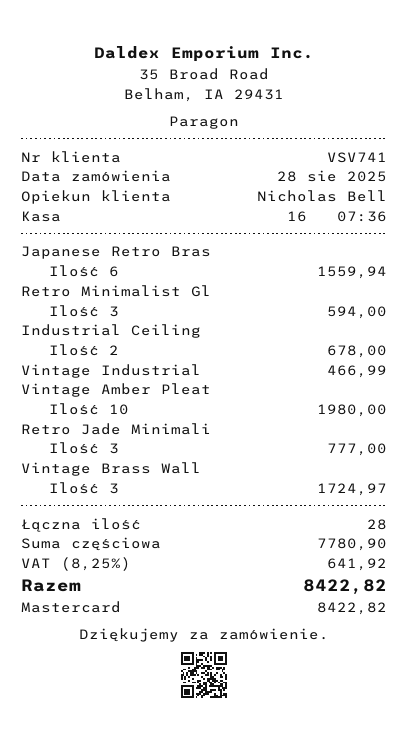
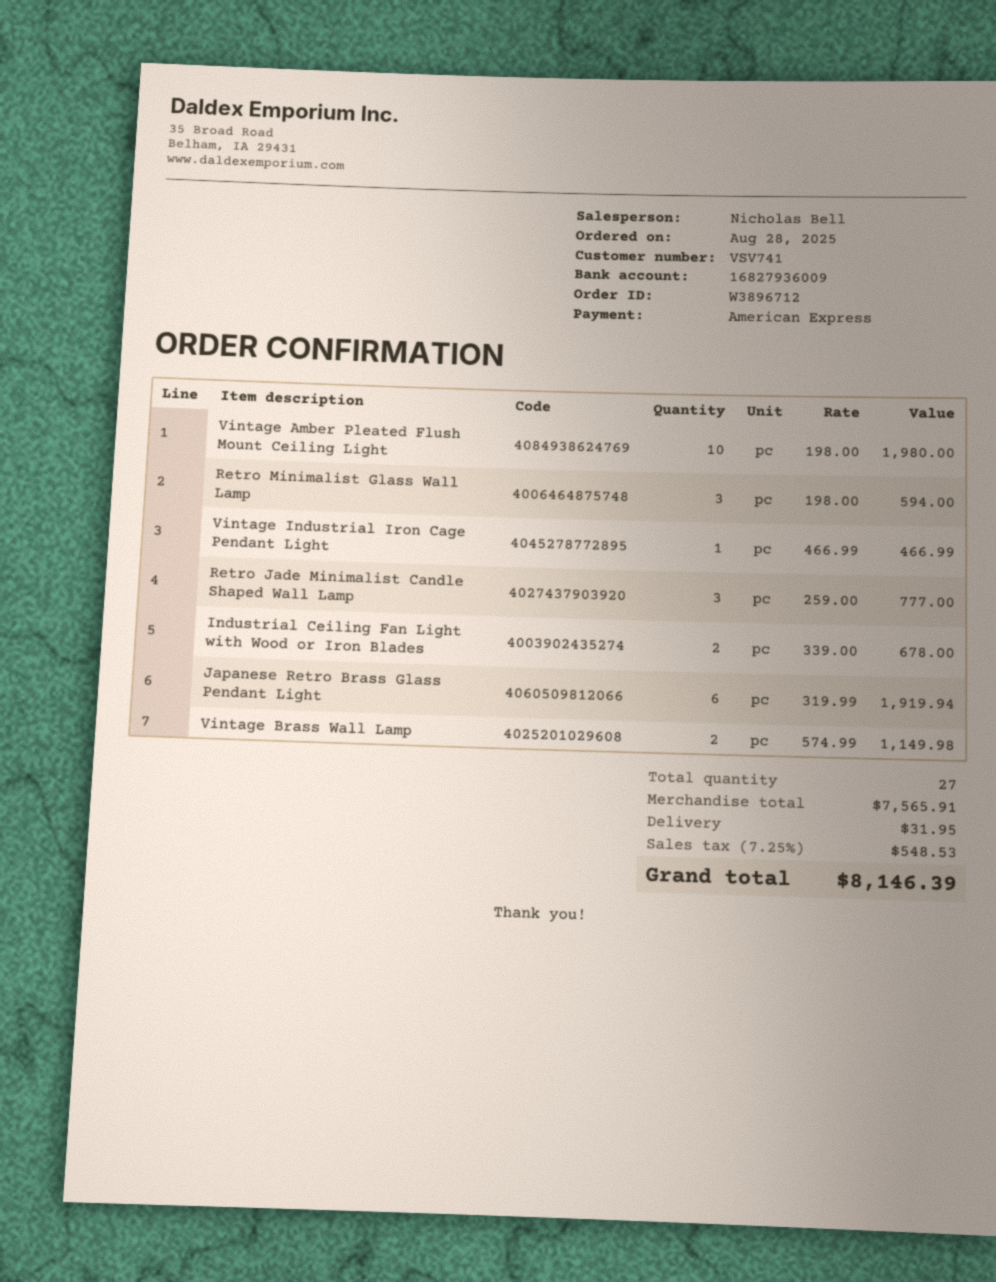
payment method: Mastercard -> American Express
Japanese Retro Bras: 6 for 1559.94 -> 6 for 1919.94
Vintage Brass Wall: 3 for 1724.97 -> 2 for 1149.98
total quantity: 28 -> 27
subtotal: 7780.90 -> 7565.91
shipping: none -> 31.95
tax: 8.25% = 641.92 -> 7.25% = 548.53
total: 8422.82 -> 8146.39

